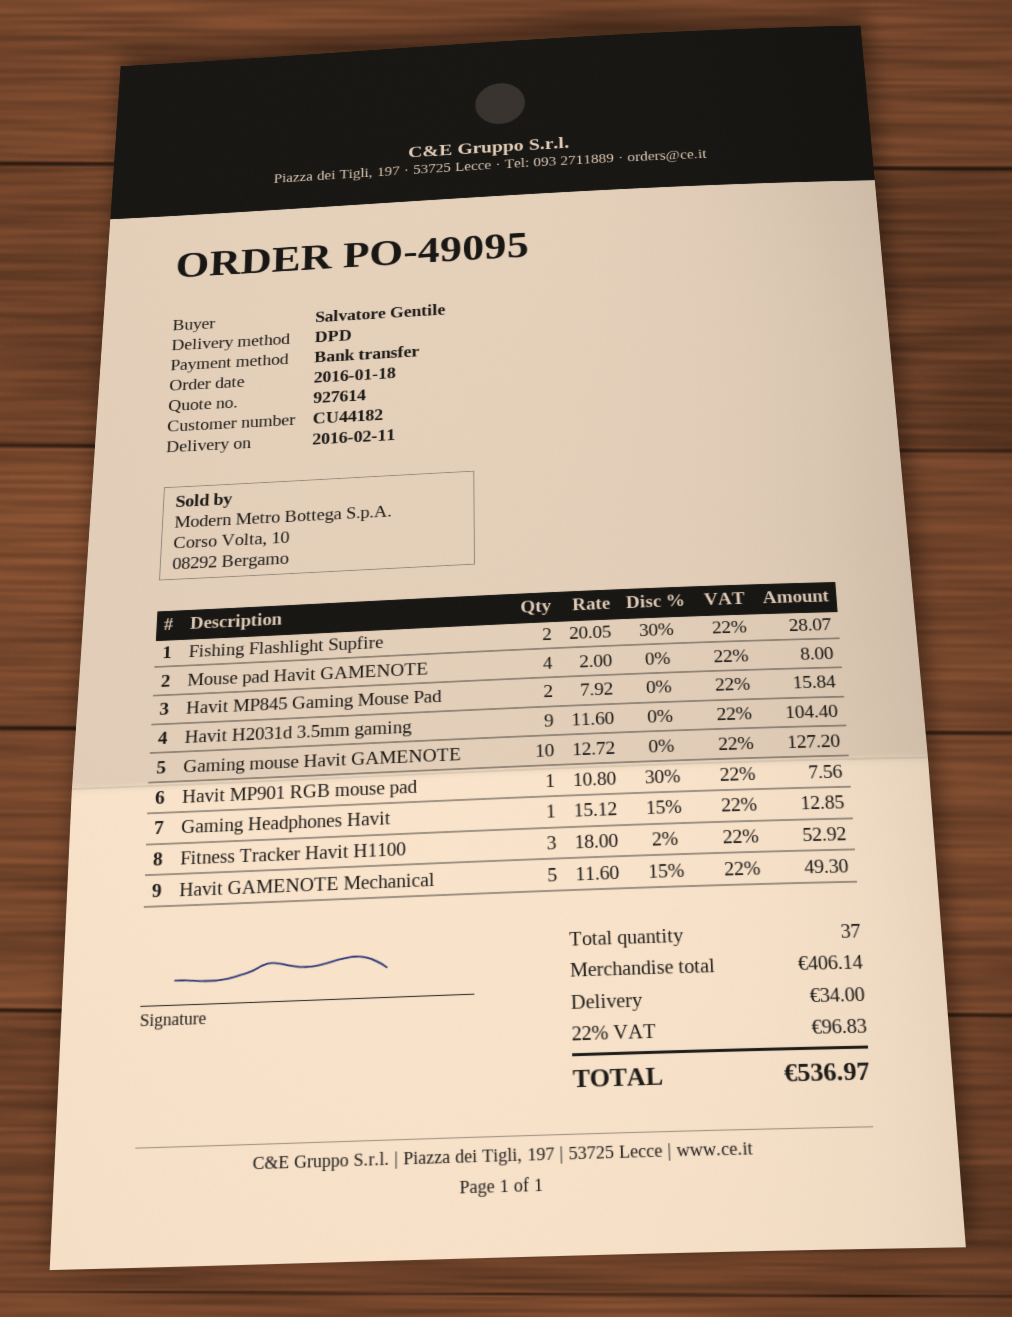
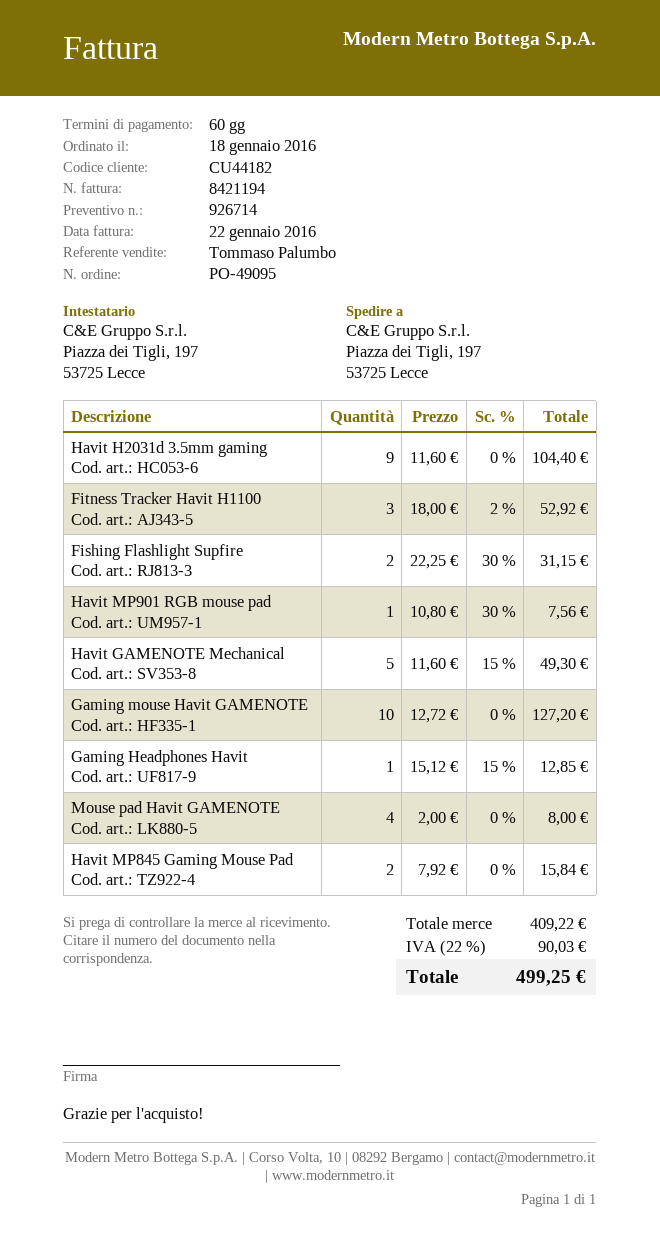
quote number: 927614 -> 926714
Fishing Flashlight Supfire: 2 x 20.05 - 30% = 28.07 -> 2 x 22.25 - 30% = 31.15
subtotal: 406.14 -> 409.22
shipping: 34.00 -> none
tax: 22% = 96.83 -> 22% = 90.03
total: 536.97 -> 499.25

